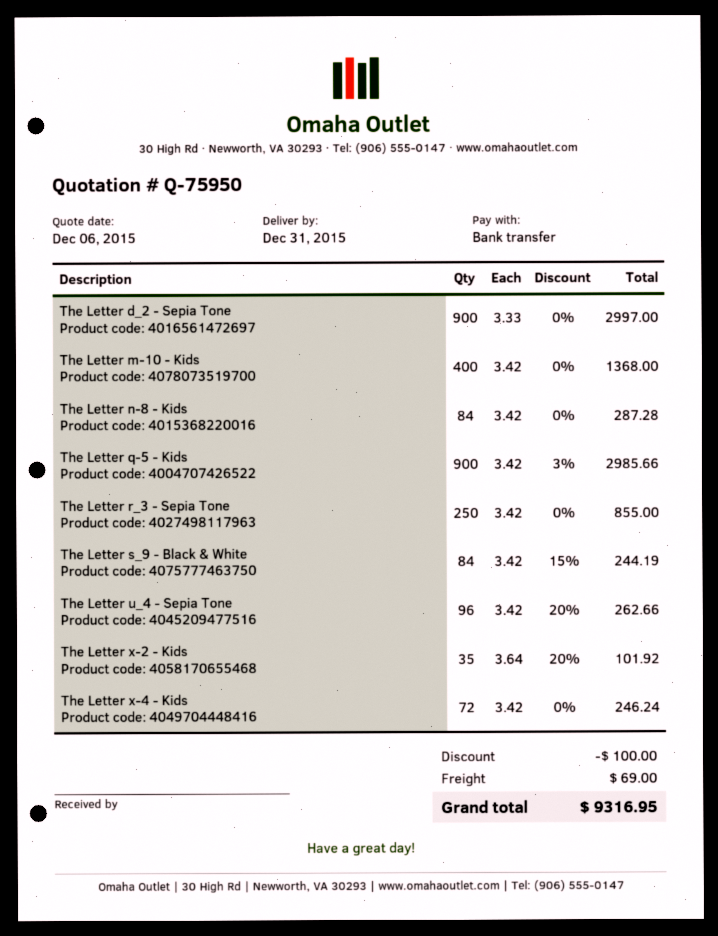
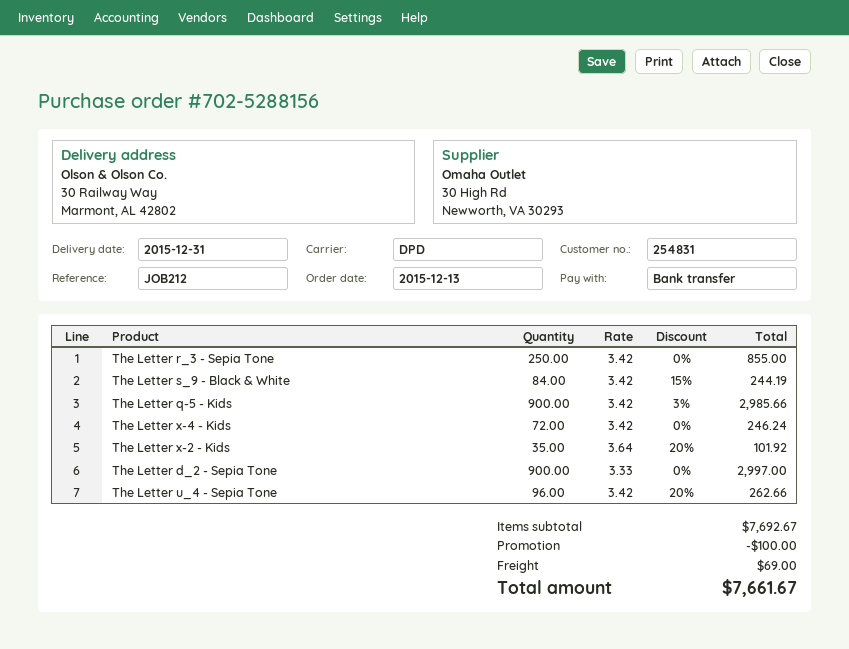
The Letter m-10 - Kids: 400 x 3.42 = 1368.00 -> none
The Letter n-8 - Kids: 84 x 3.42 = 287.28 -> none
total: 9316.95 -> 7661.67

